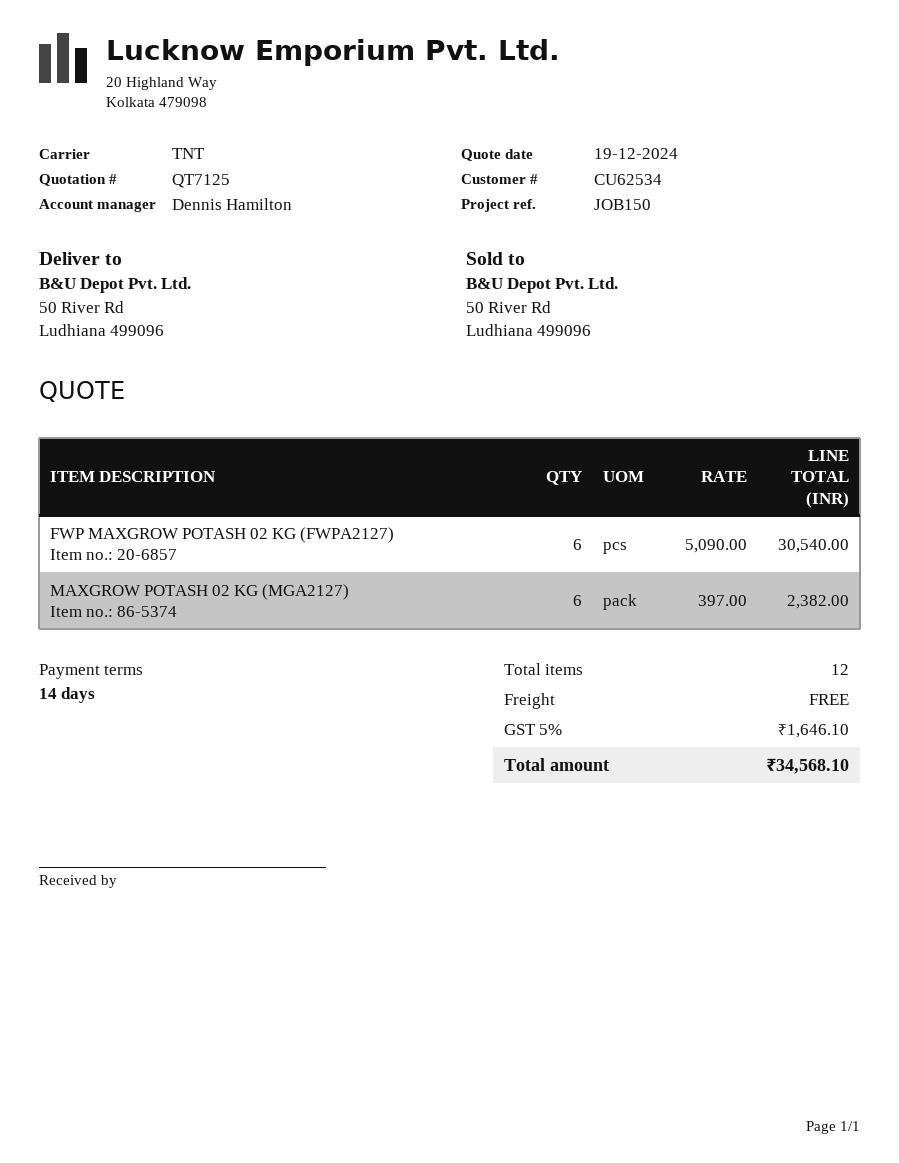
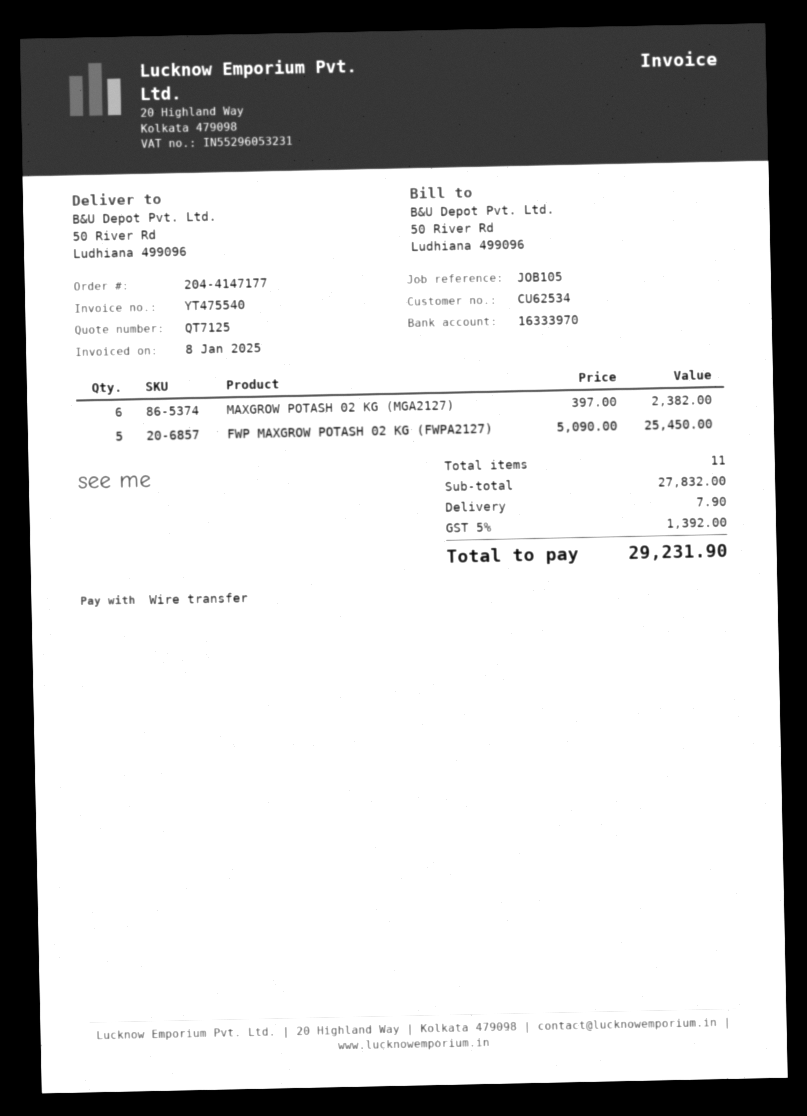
reference: JOB150 -> JOB105
FWP MAXGROW POTASH 02 KG (FWPA2127): 6 x 5090.00 = 30540.00 -> 5 x 5090.00 = 25450.00
total quantity: 12 -> 11
shipping: 0.00 -> 7.90
tax: 5% = 1646.10 -> 5% = 1392.00
total: 34568.10 -> 29231.90

